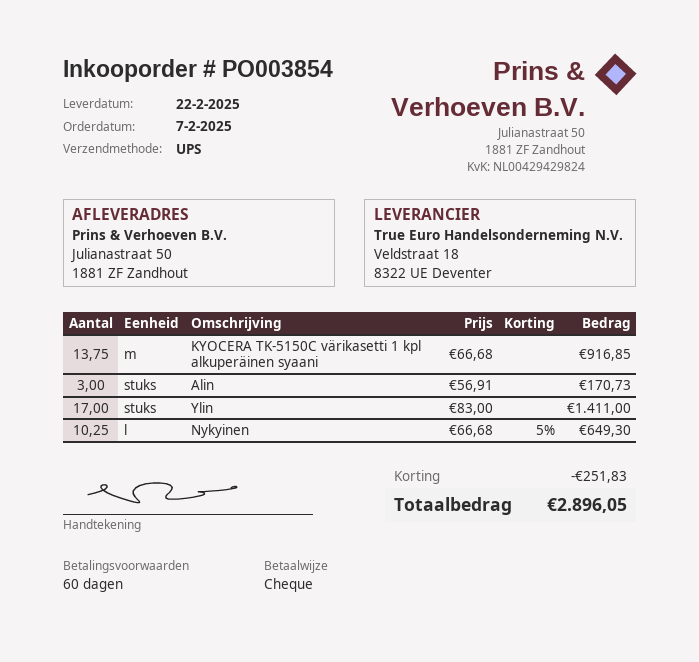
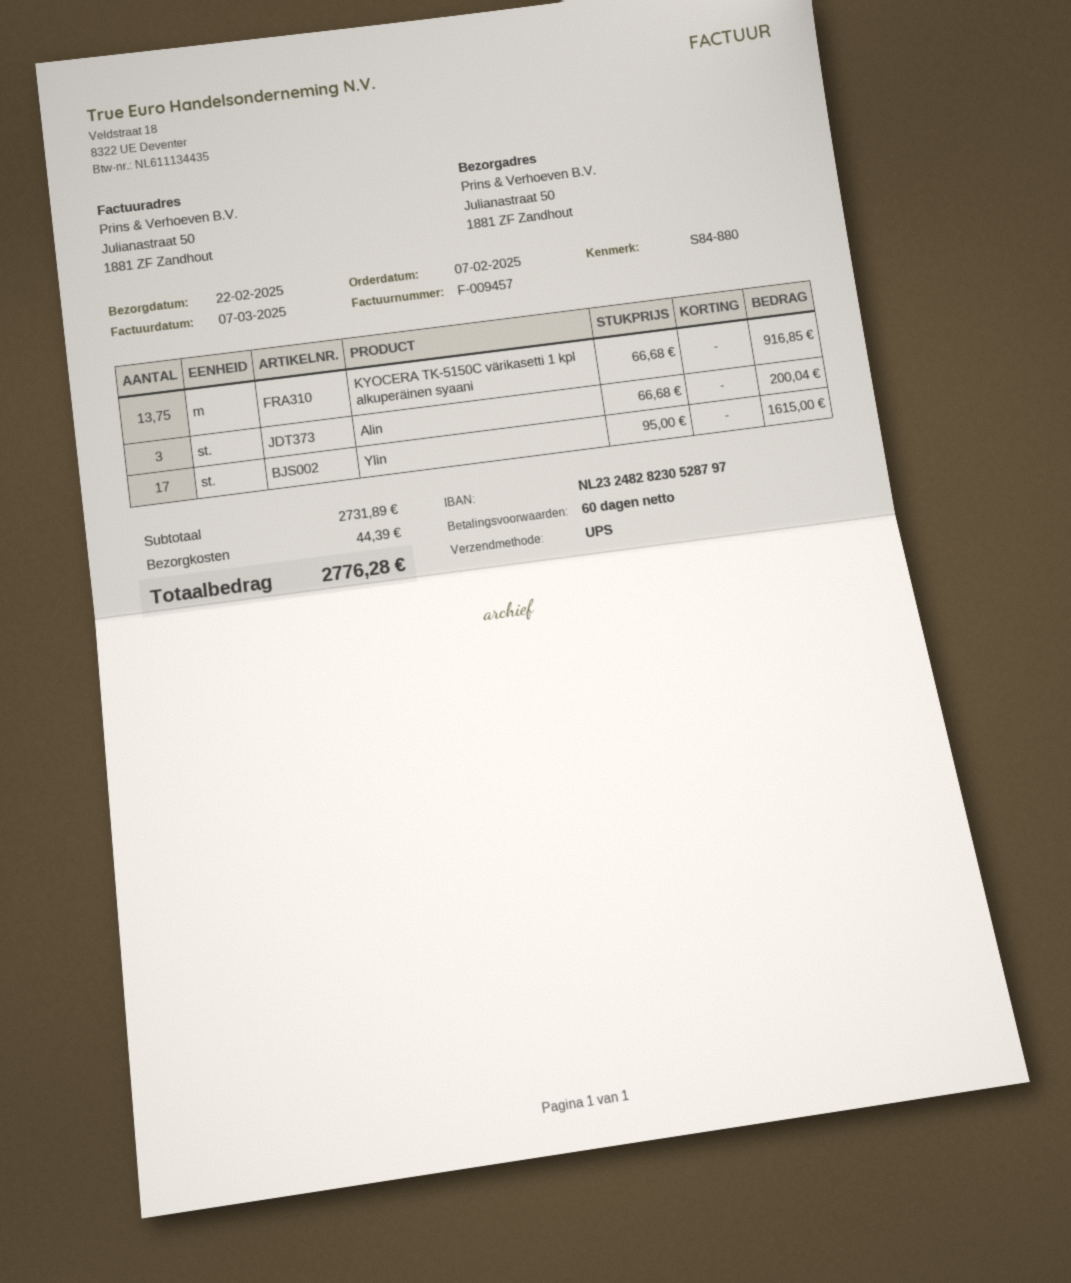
Alin: 3 x 56.91 = 170.73 -> 3 x 66.68 = 200.04
Ylin: 17 x 83.00 = 1411.00 -> 17 x 95.00 = 1615.00
Nykyinen: 10.25 x 66.68 - 5% = 649.30 -> none
discount: 251.83 -> none
shipping: none -> 44.39
total: 2896.05 -> 2776.28

